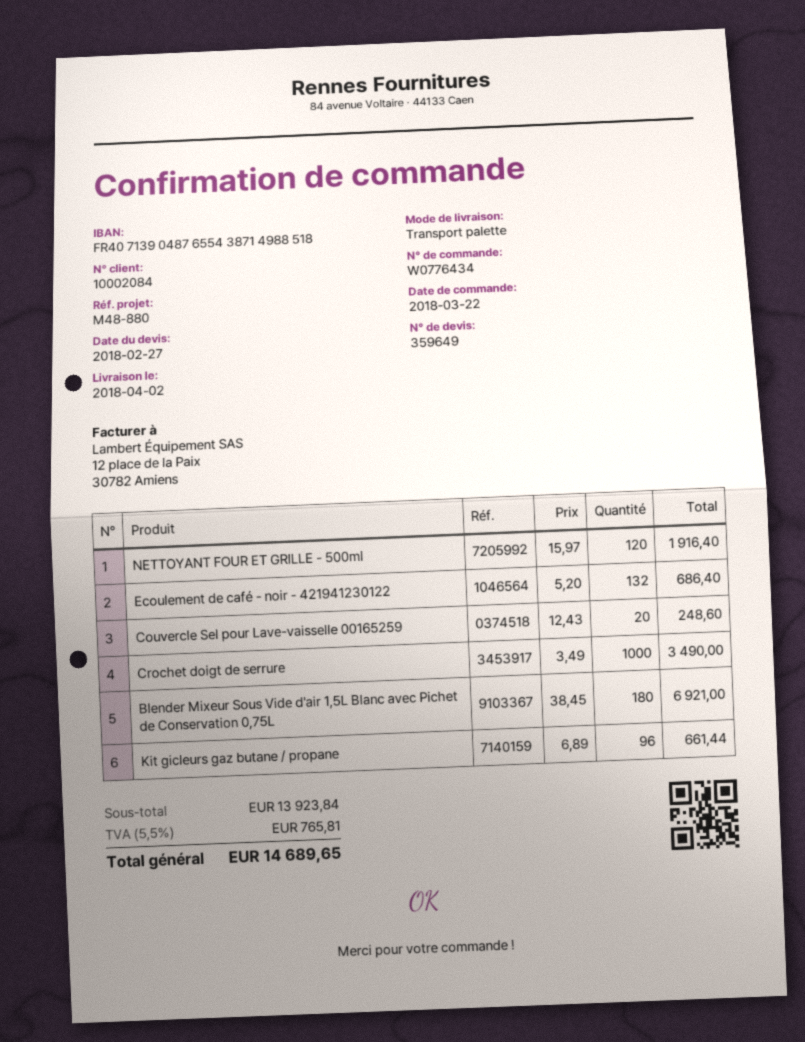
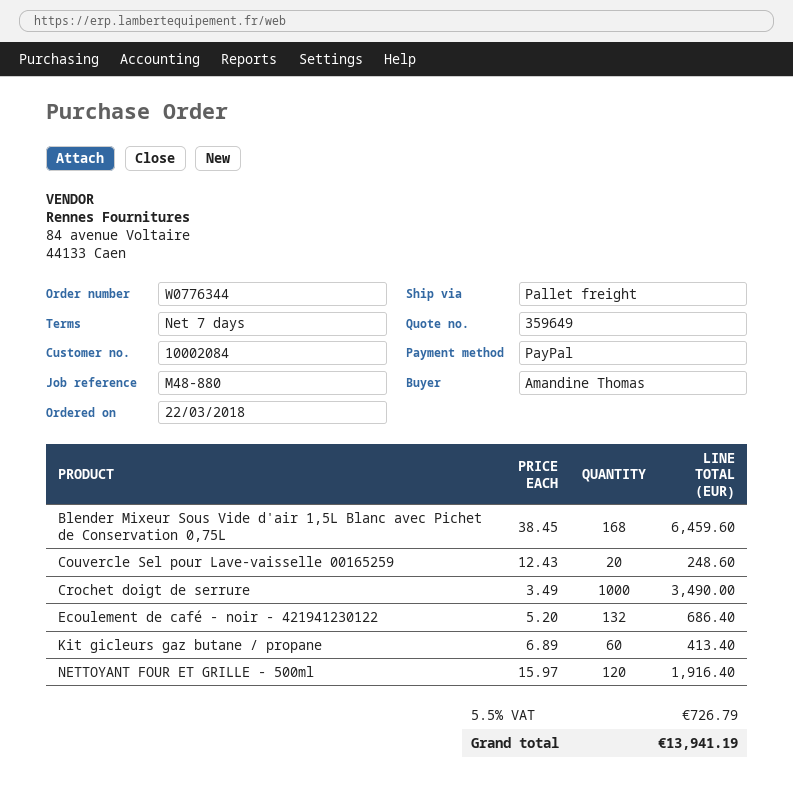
order number: W0776434 -> W0776344
Blender Mixeur Sous Vide d'air 1,5L Blanc avec Pichet de Conservation 0,75L: 180 x 38.45 = 6921.00 -> 168 x 38.45 = 6459.60
Kit gicleurs gaz butane / propane: 96 x 6.89 = 661.44 -> 60 x 6.89 = 413.40
tax: 5.5% = 765.81 -> 5.5% = 726.79
total: 14689.65 -> 13941.19

